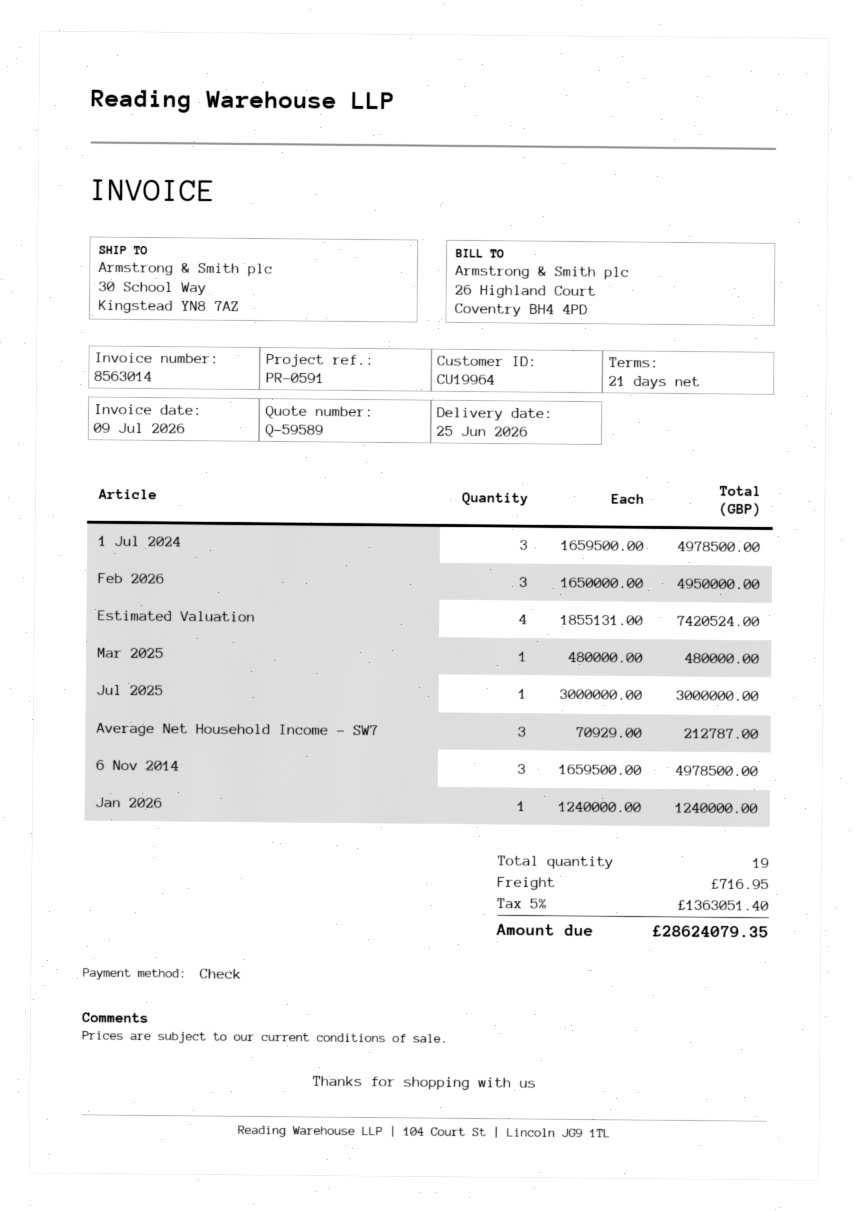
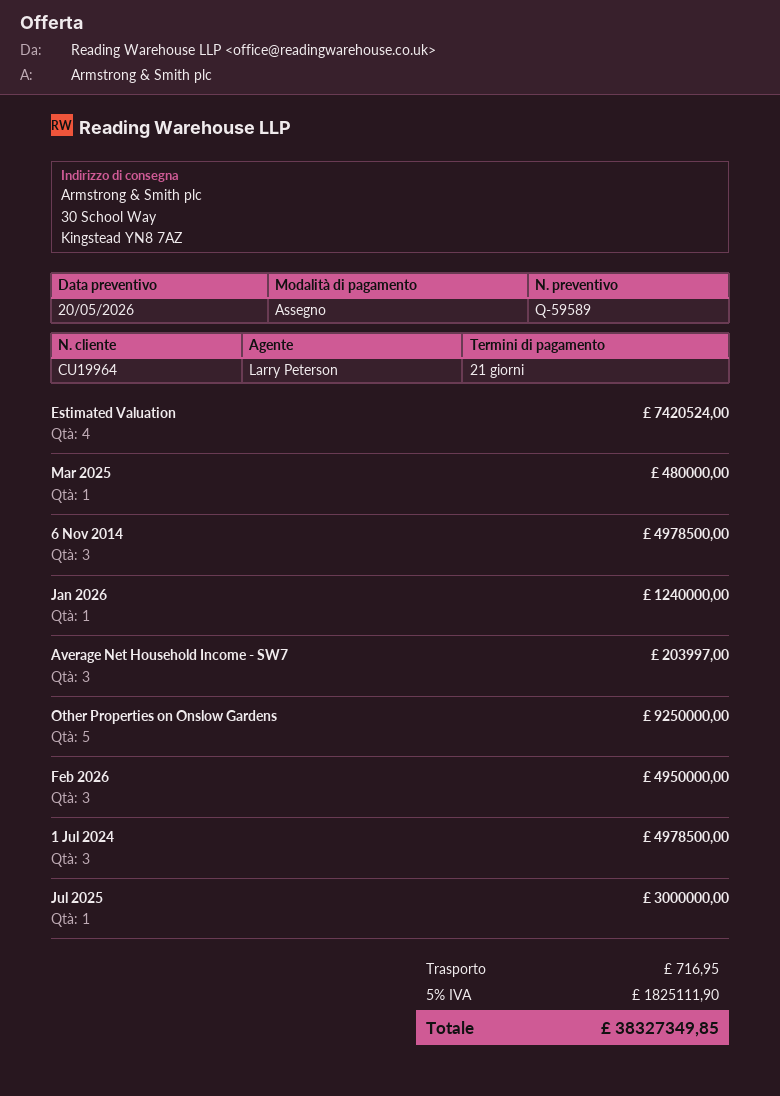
Average Net Household Income - SW7: 3 for 212787.00 -> 3 for 203997.00
Other Properties on Onslow Gardens: none -> 5 for 9250000.00
tax: 5% = 1363051.40 -> 5% = 1825111.90
total: 28624079.35 -> 38327349.85

